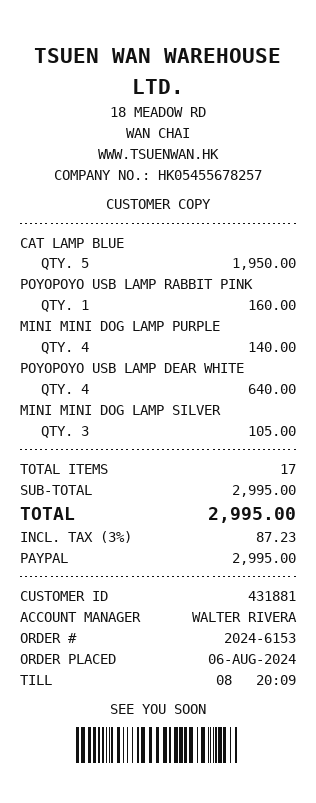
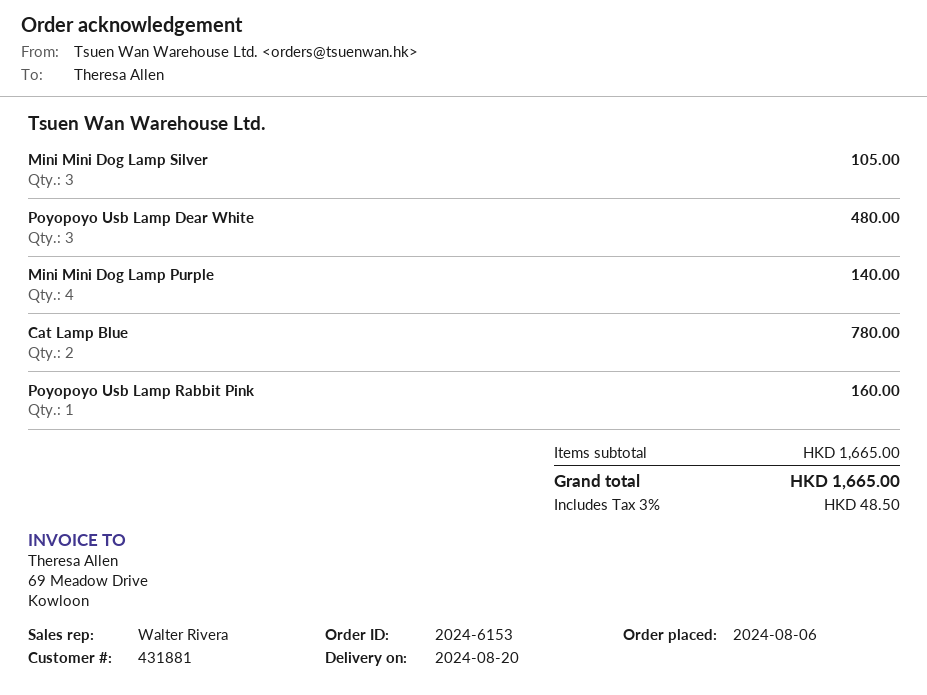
CAT LAMP BLUE: 5 for 1950.00 -> 2 for 780.00
POYOPOYO USB LAMP DEAR WHITE: 4 for 640.00 -> 3 for 480.00
subtotal: 2995.00 -> 1665.00
tax: 3% = 87.23 -> 3% = 48.50
total: 2995.00 -> 1665.00

